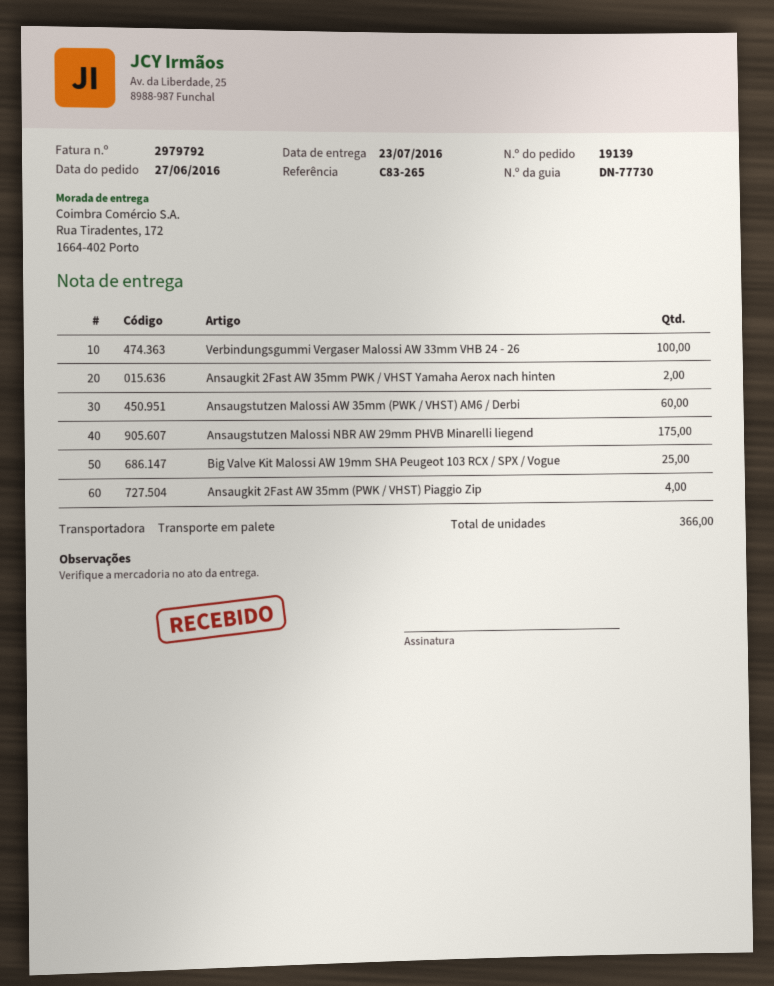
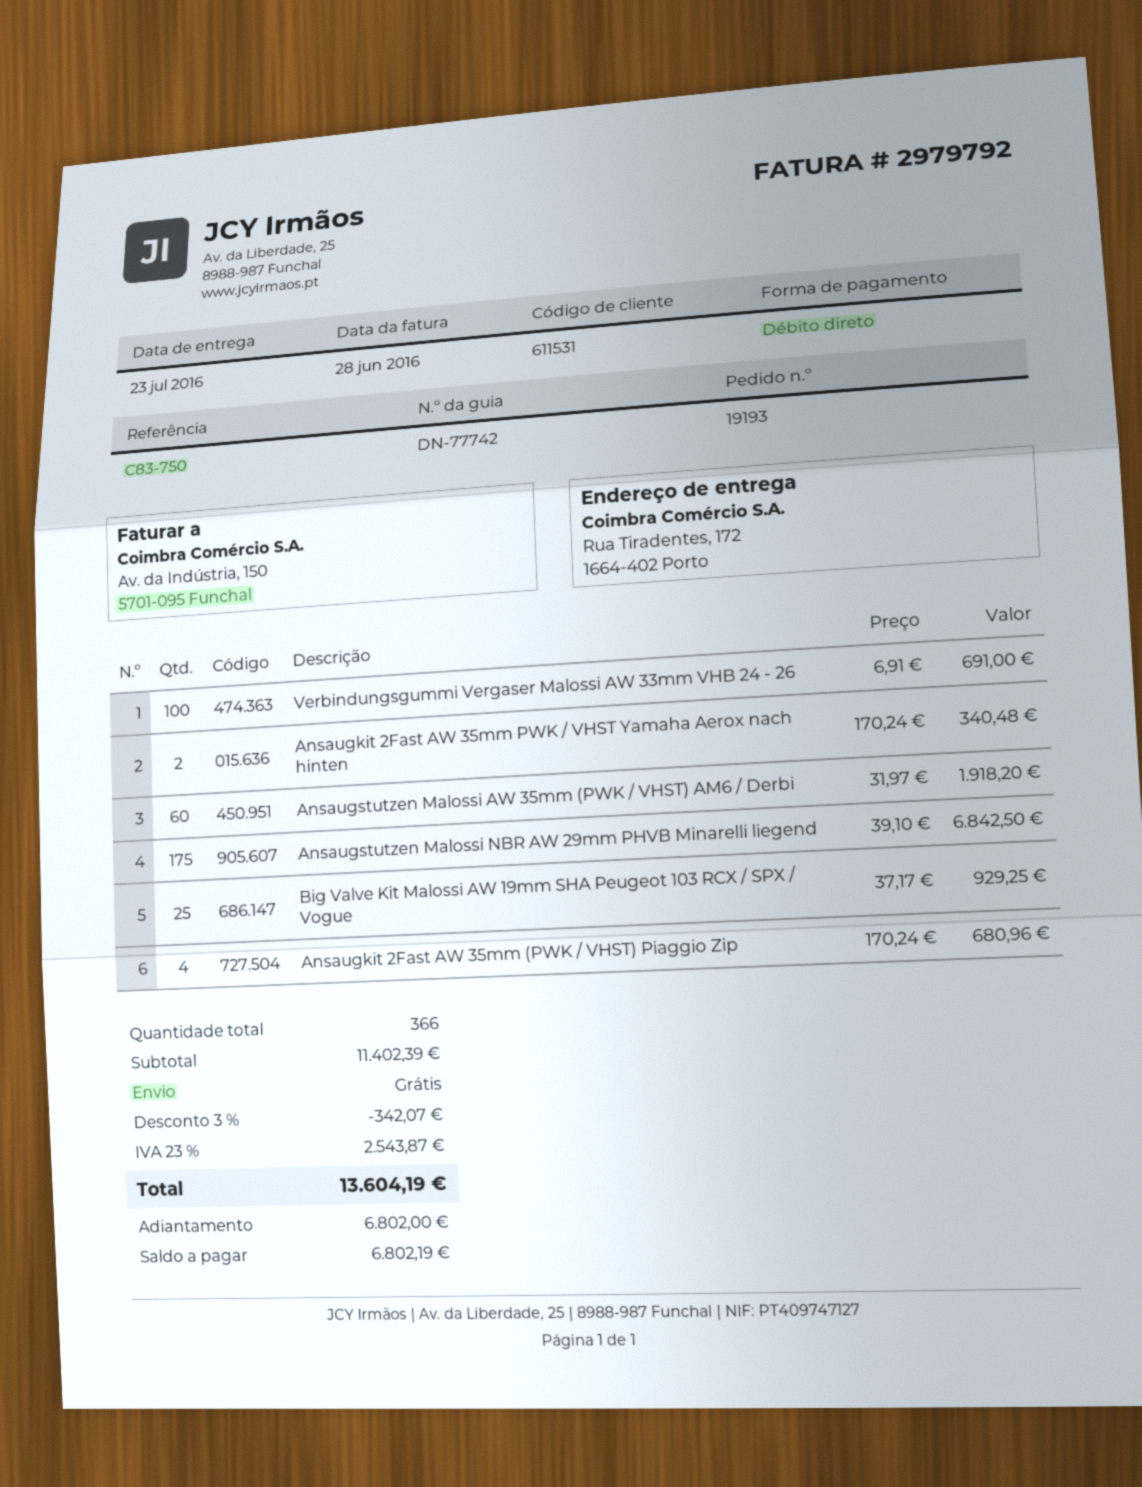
order number: 19139 -> 19193
delivery note number: DN-77730 -> DN-77742
reference: C83-265 -> C83-750

